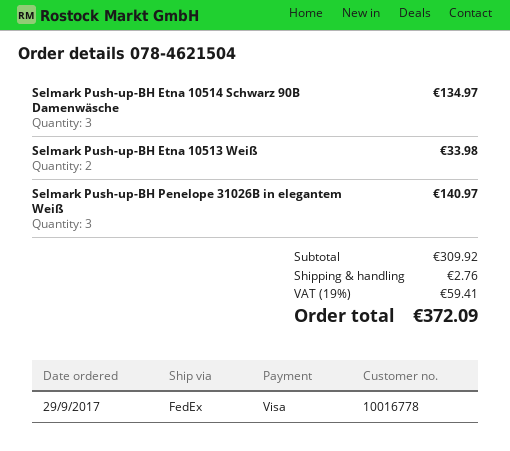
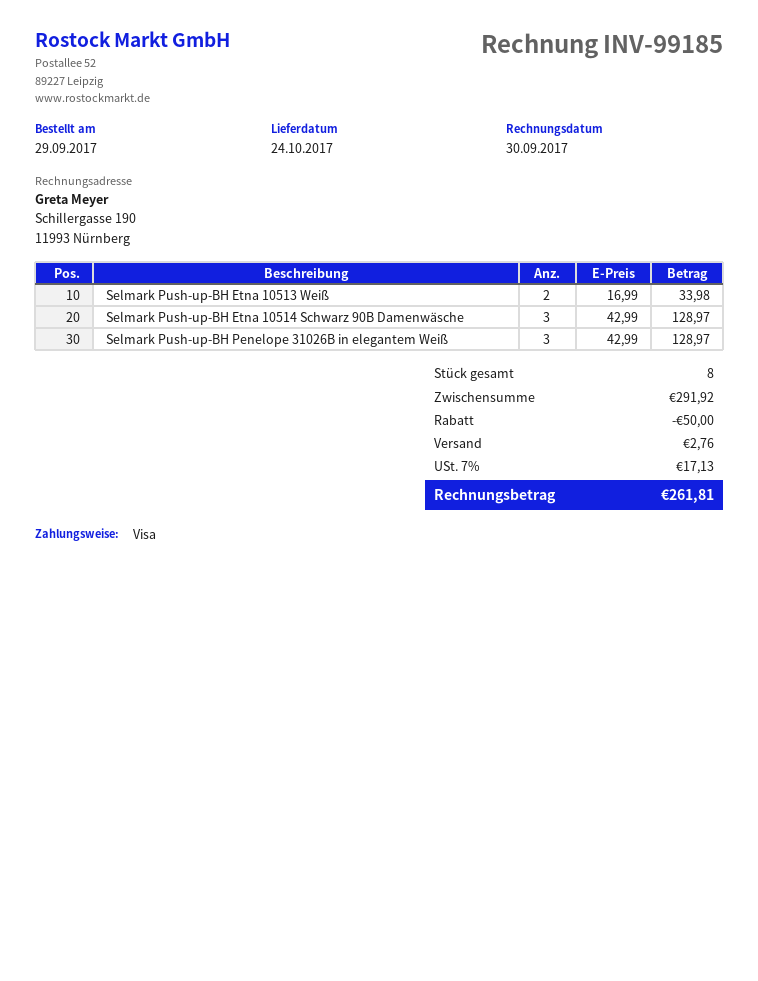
Selmark Push-up-BH Etna 10514 Schwarz 90B Damenwäsche: 3 for 134.97 -> 3 for 128.97
Selmark Push-up-BH Penelope 31026B in elegantem Weiß: 3 for 140.97 -> 3 for 128.97
subtotal: 309.92 -> 291.92
discount: none -> 50.00
tax: 19% = 59.41 -> 7% = 17.13
total: 372.09 -> 261.81

